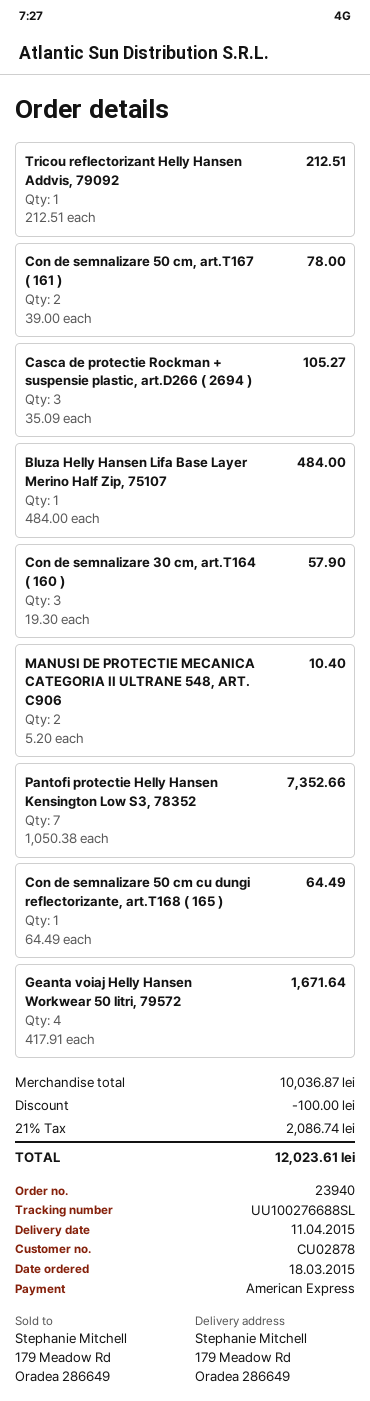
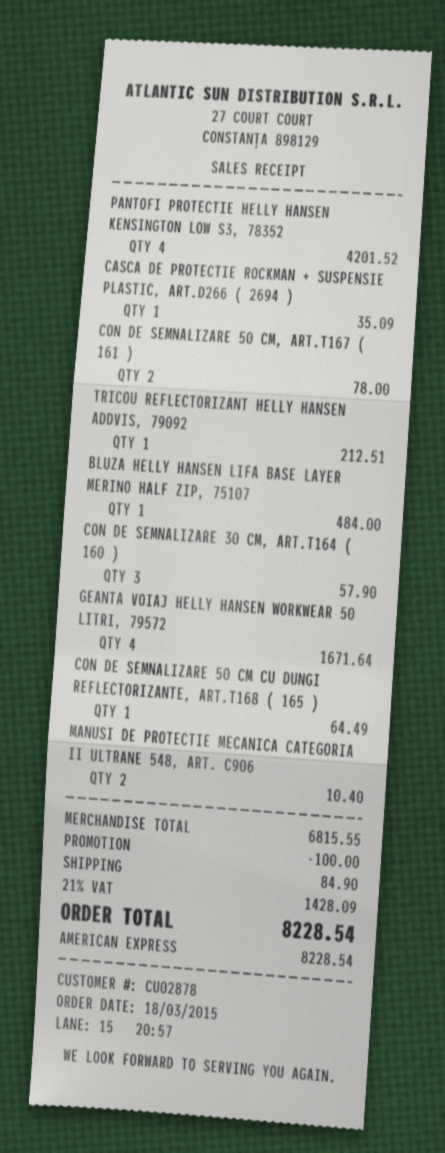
Casca de protectie Rockman + suspensie plastic, art.D266 ( 2694 ): 3 for 105.27 -> 1 for 35.09
Pantofi protectie Helly Hansen Kensington Low S3, 78352: 7 for 7352.66 -> 4 for 4201.52
subtotal: 10036.87 -> 6815.55
shipping: none -> 84.90
tax: 21% = 2086.74 -> 21% = 1428.09
total: 12023.61 -> 8228.54

